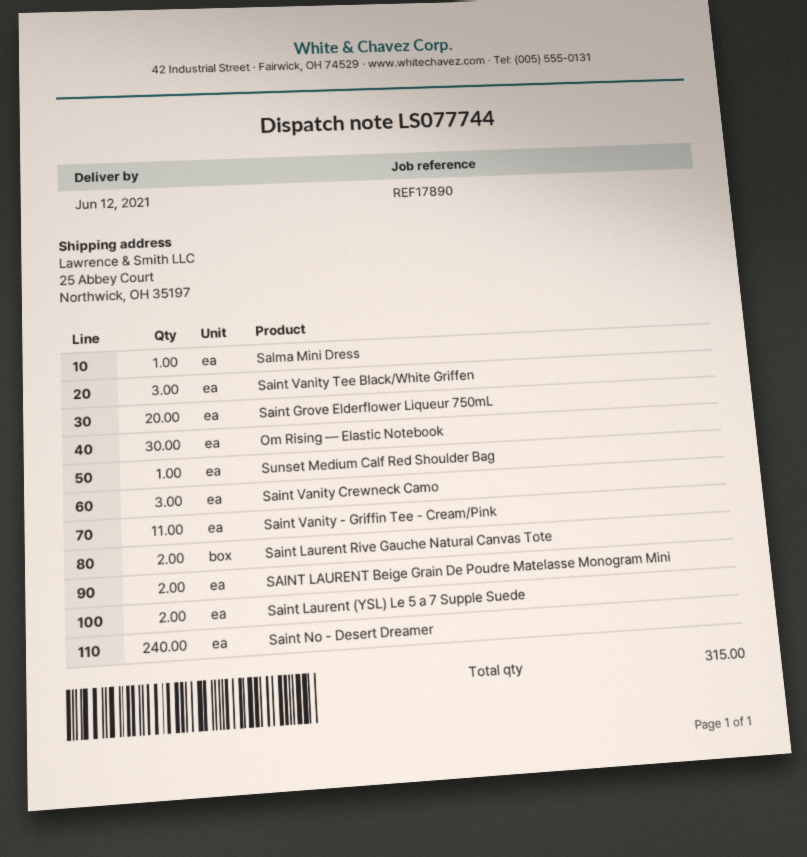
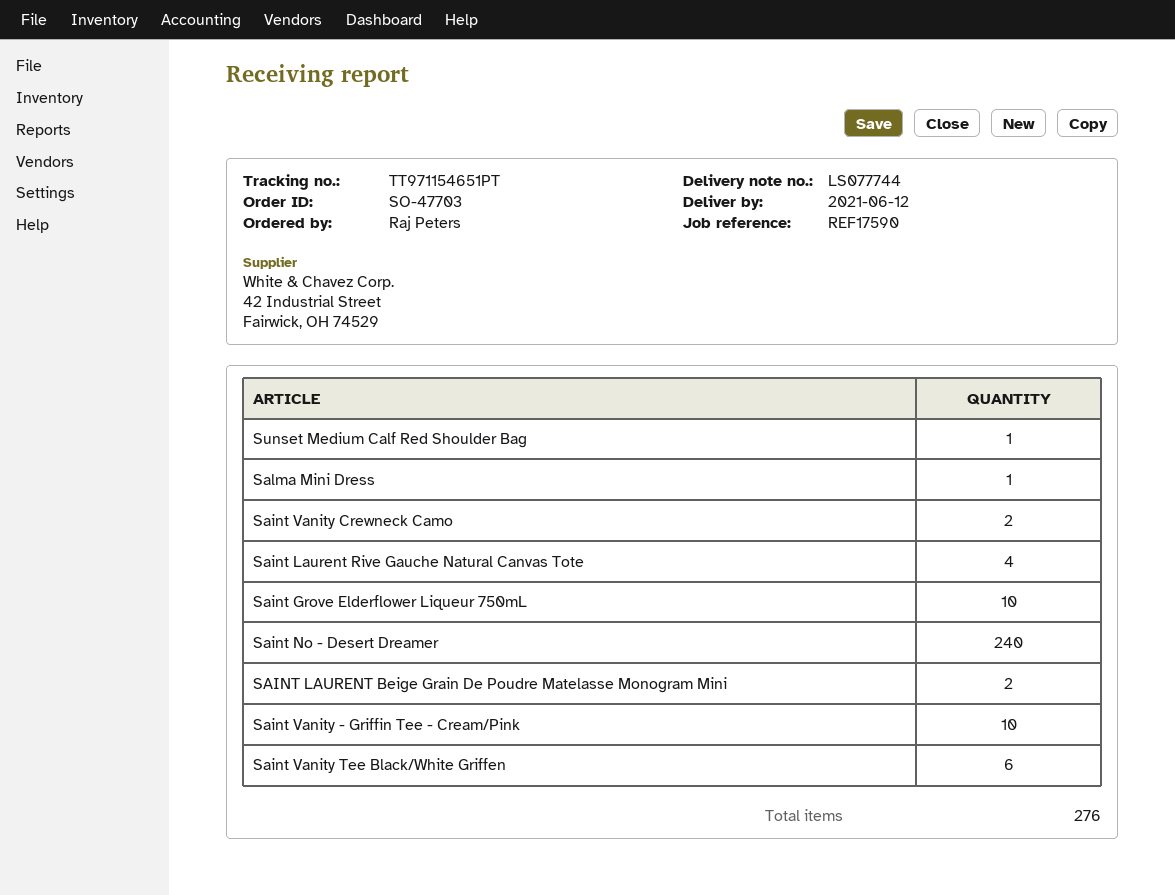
reference: REF17890 -> REF17590
Saint Vanity Tee Black/White Griffen: 3 -> 6
Saint Grove Elderflower Liqueur 750mL: 20 -> 10
Om Rising — Elastic Notebook: 30 -> none
Saint Vanity Crewneck Camo: 3 -> 2
Saint Vanity - Griffin Tee - Cream/Pink: 11 -> 10
Saint Laurent Rive Gauche Natural Canvas Tote: 2 -> 4
Saint Laurent (YSL) Le 5 a 7 Supple Suede: 2 -> none
total quantity: 315 -> 276

